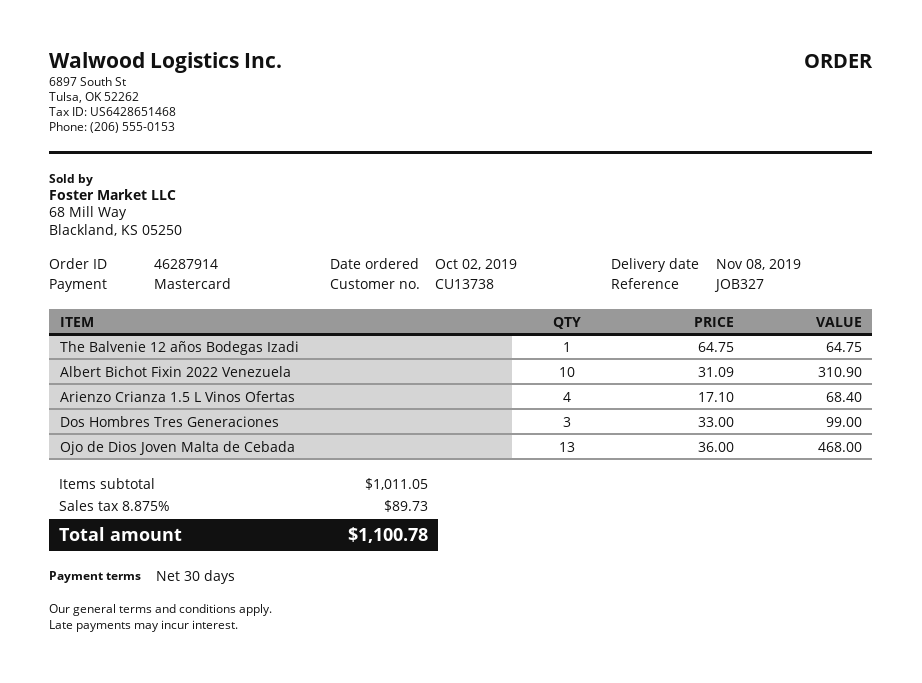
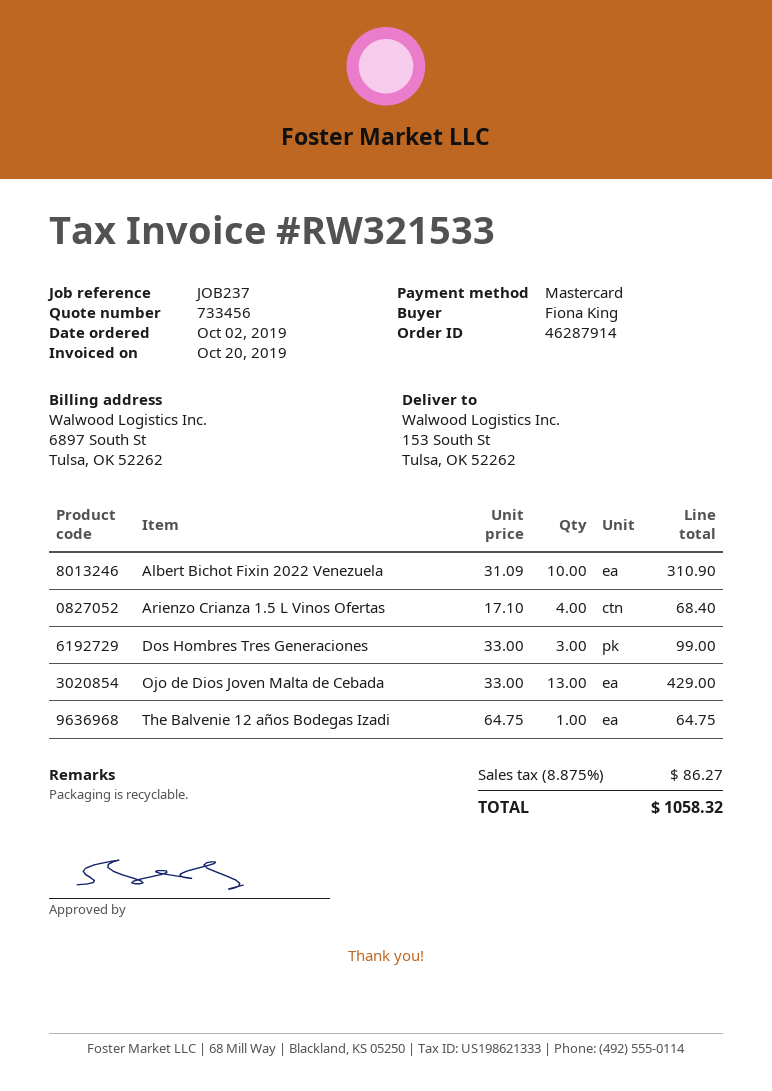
reference: JOB327 -> JOB237
Ojo de Dios Joven Malta de Cebada: 13 x 36.00 = 468.00 -> 13 x 33.00 = 429.00
tax: 8.875% = 89.73 -> 8.875% = 86.27
total: 1100.78 -> 1058.32

